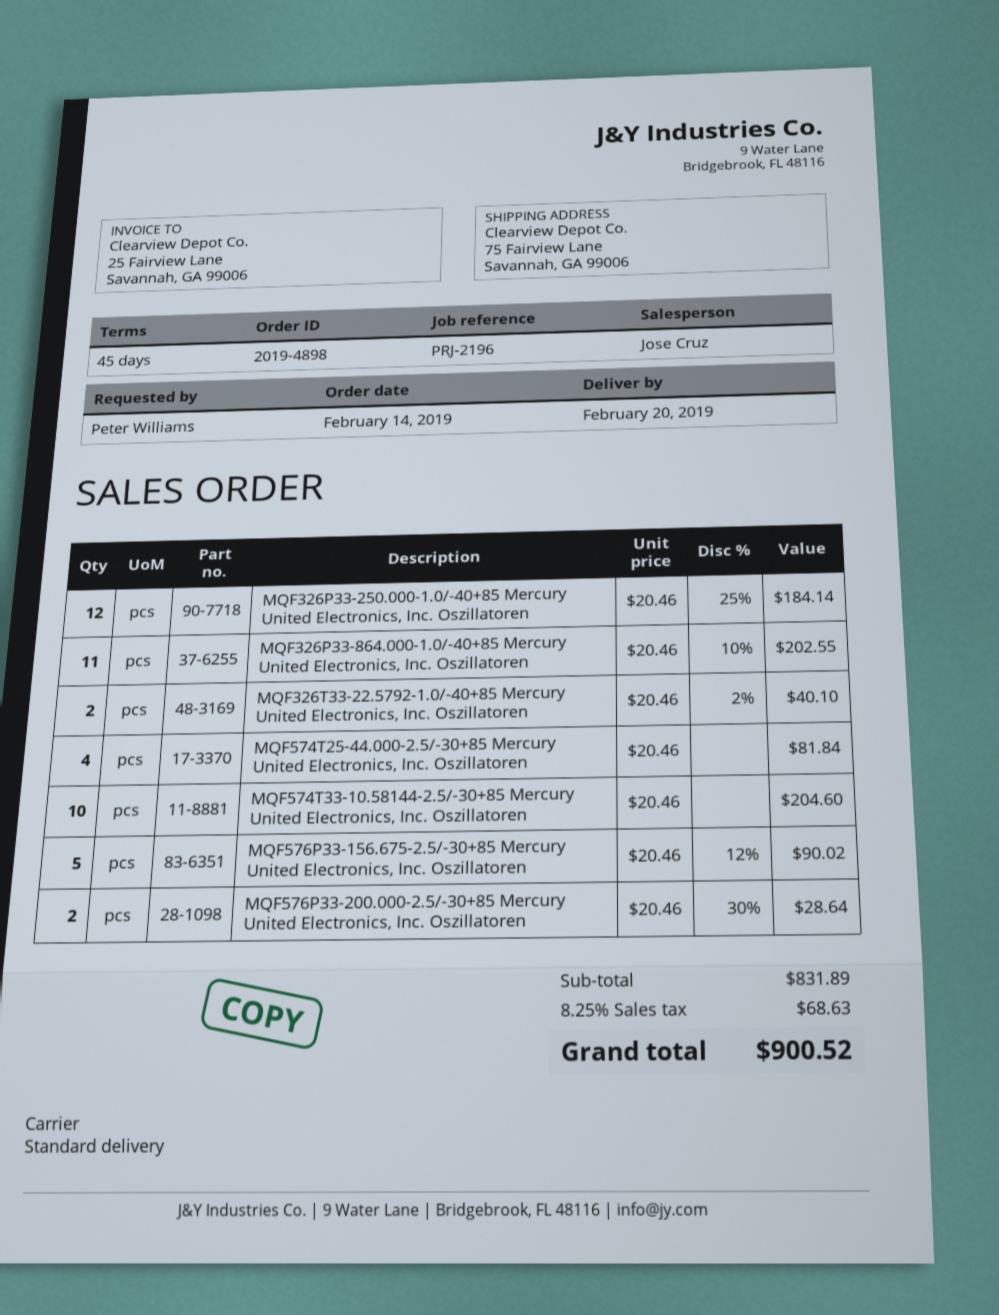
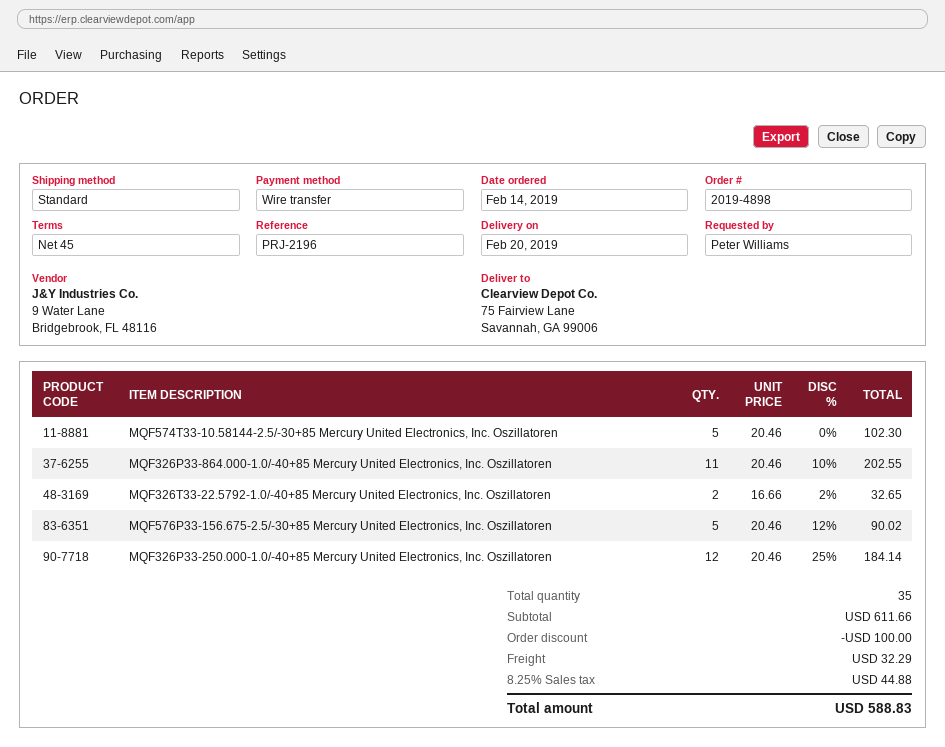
MQF326T33-22.5792-1.0/-40+85 Mercury United Electronics, Inc. Oszillatoren: 2 x 20.46 - 2% = 40.10 -> 2 x 16.66 - 2% = 32.65
MQF574T25-44.000-2.5/-30+85 Mercury United Electronics, Inc. Oszillatoren: 4 x 20.46 = 81.84 -> none
MQF574T33-10.58144-2.5/-30+85 Mercury United Electronics, Inc. Oszillatoren: 10 x 20.46 = 204.60 -> 5 x 20.46 = 102.30
MQF576P33-200.000-2.5/-30+85 Mercury United Electronics, Inc. Oszillatoren: 2 x 20.46 - 30% = 28.64 -> none
subtotal: 831.89 -> 611.66
discount: none -> 100.00
shipping: none -> 32.29
tax: 8.25% = 68.63 -> 8.25% = 44.88
total: 900.52 -> 588.83

